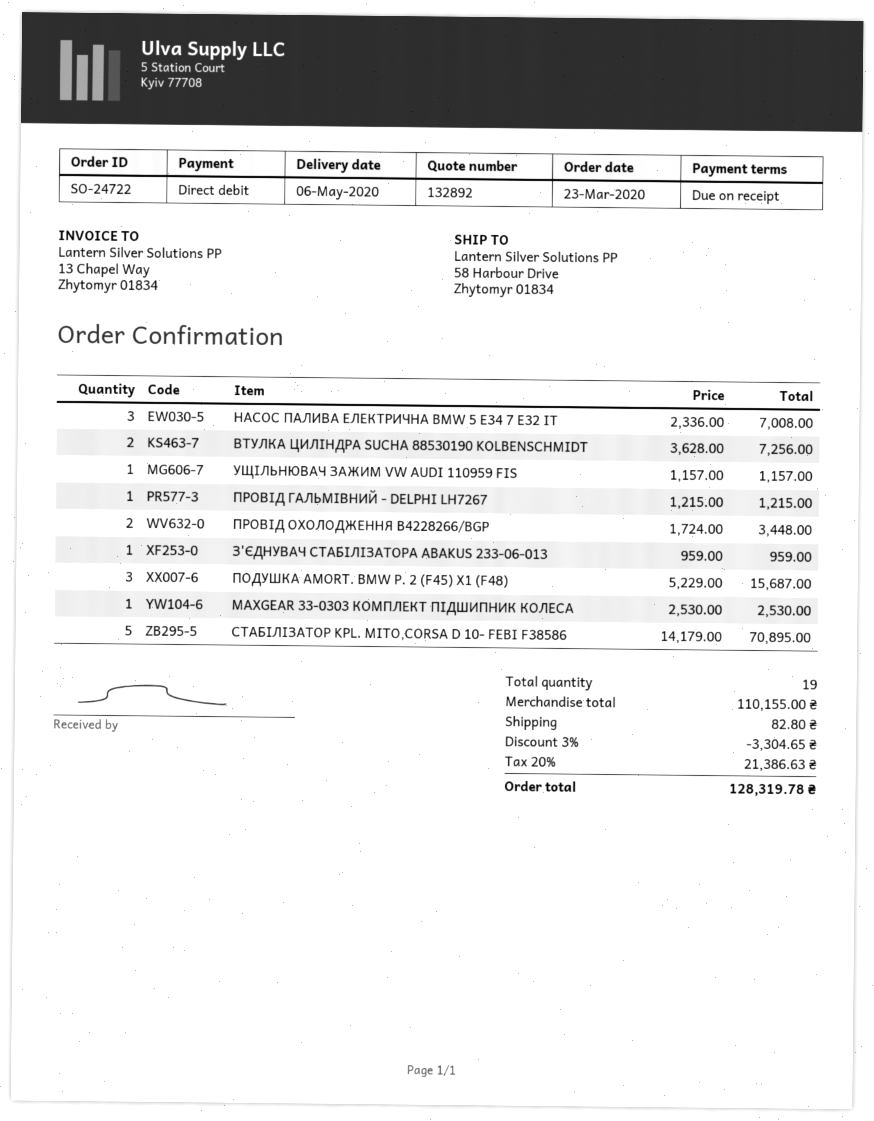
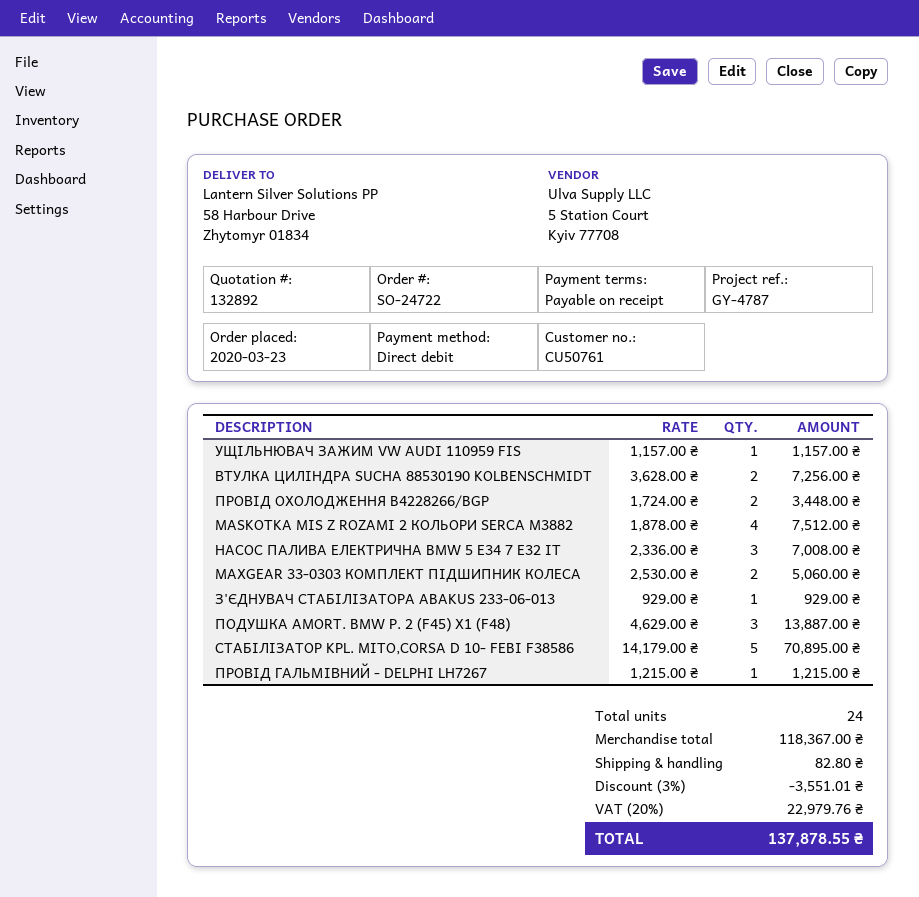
З'ЄДНУВАЧ СТАБІЛІЗАТОРА ABAKUS 233-06-013: 1 x 959.00 = 959.00 -> 1 x 929.00 = 929.00
ПОДУШКА AMORT. BMW P. 2 (F45) X1 (F48): 3 x 5229.00 = 15687.00 -> 3 x 4629.00 = 13887.00
MAXGEAR 33-0303 КОМПЛЕКТ ПІДШИПНИК КОЛЕСА: 1 x 2530.00 = 2530.00 -> 2 x 2530.00 = 5060.00
MASKOTKA MIS Z ROZAMI 2 КОЛЬОРИ SERCA M3882: none -> 4 x 1878.00 = 7512.00
total quantity: 19 -> 24
subtotal: 110155.00 -> 118367.00
discount: 3% = 3304.65 -> 3% = 3551.01
tax: 20% = 21386.63 -> 20% = 22979.76
total: 128319.78 -> 137878.55

